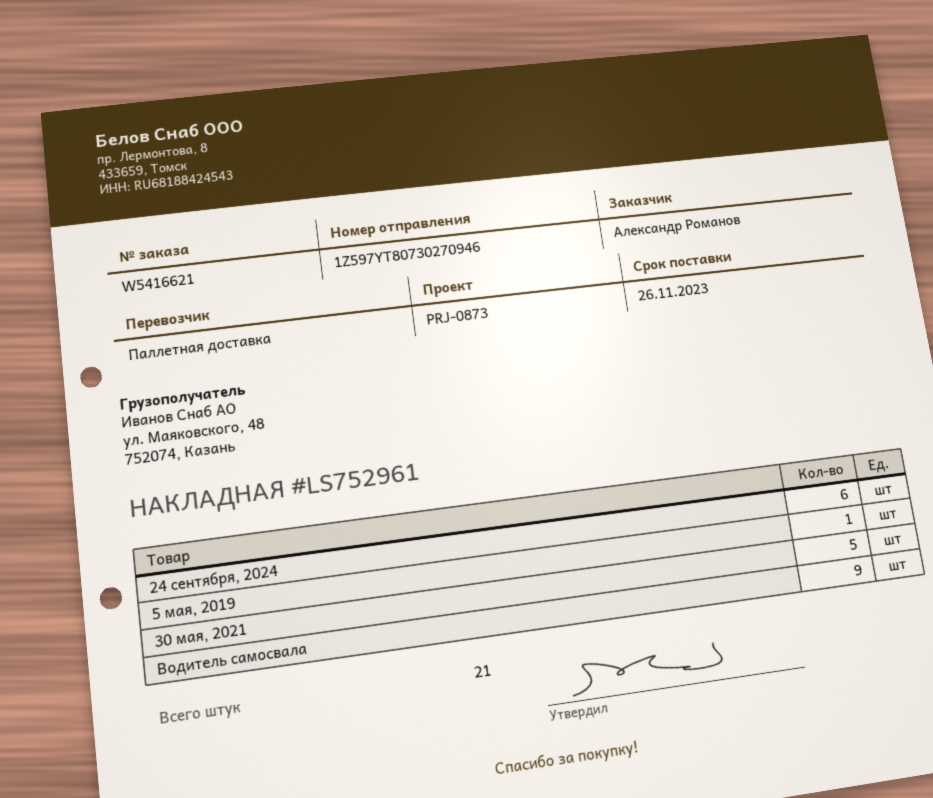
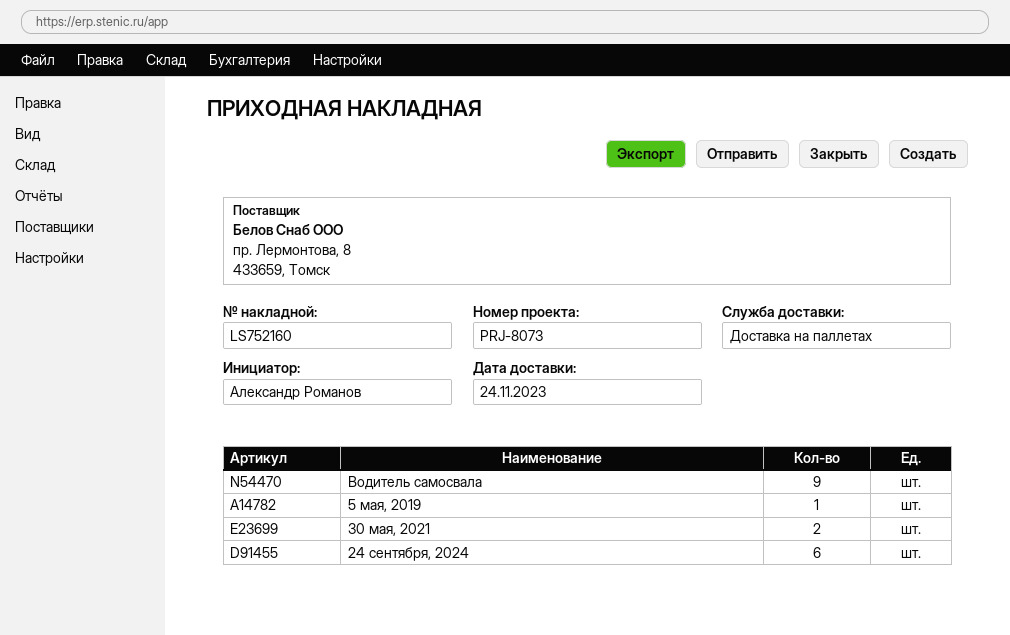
delivery note number: LS752961 -> LS752160
delivery date: 2023-11-26 -> 2023-11-24
reference: PRJ-0873 -> PRJ-8073
30 мая, 2021: 5 -> 2

